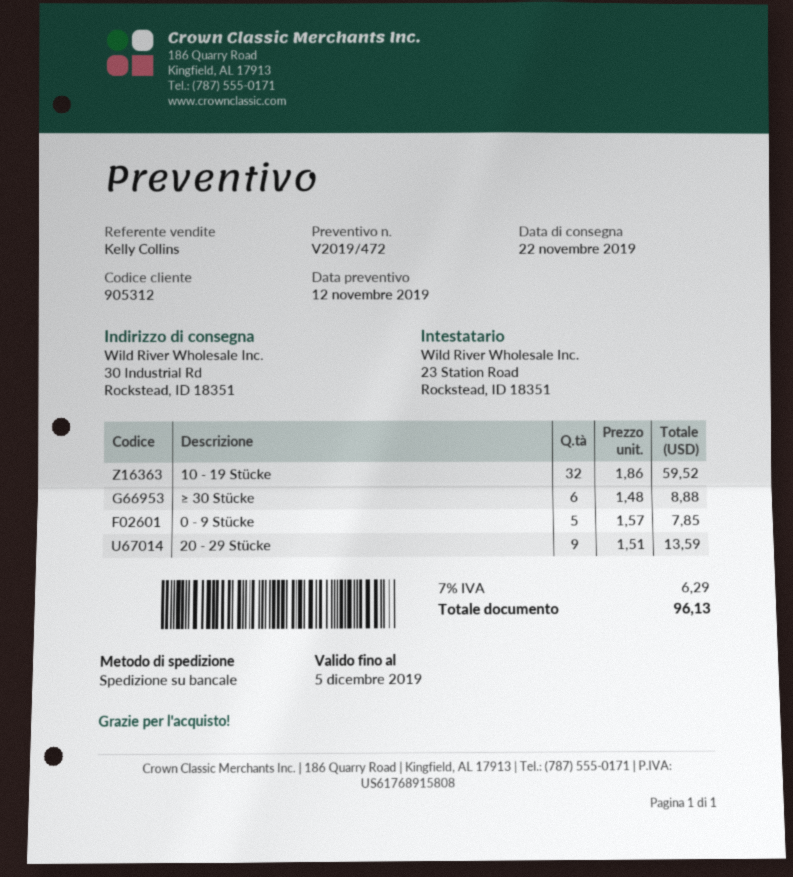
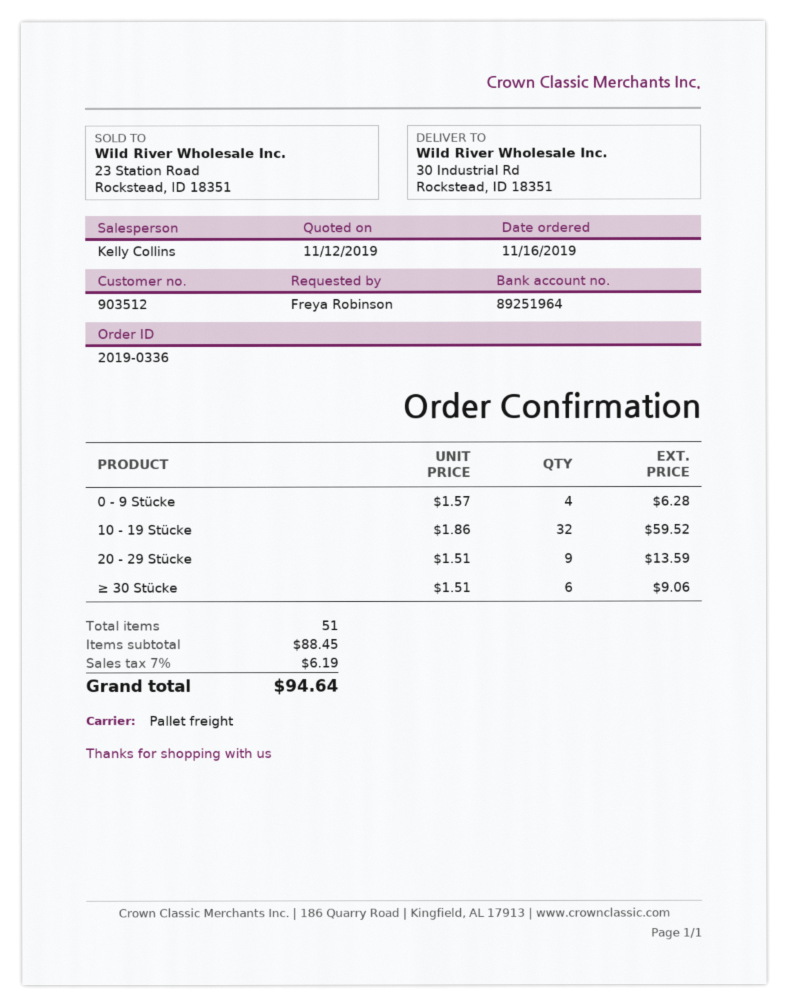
customer number: 905312 -> 903512
≥ 30 Stücke: 6 x 1.48 = 8.88 -> 6 x 1.51 = 9.06
0 - 9 Stücke: 5 x 1.57 = 7.85 -> 4 x 1.57 = 6.28
tax: 7% = 6.29 -> 7% = 6.19
total: 96.13 -> 94.64

